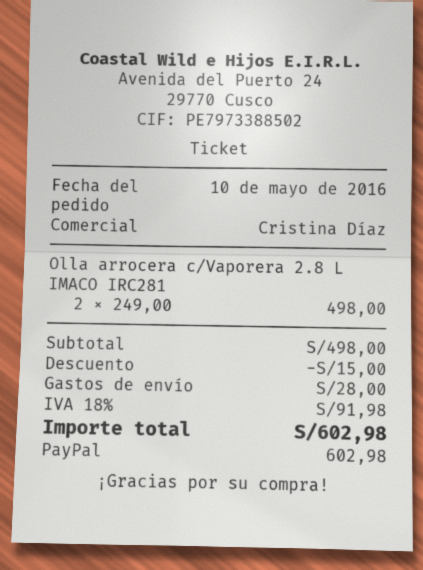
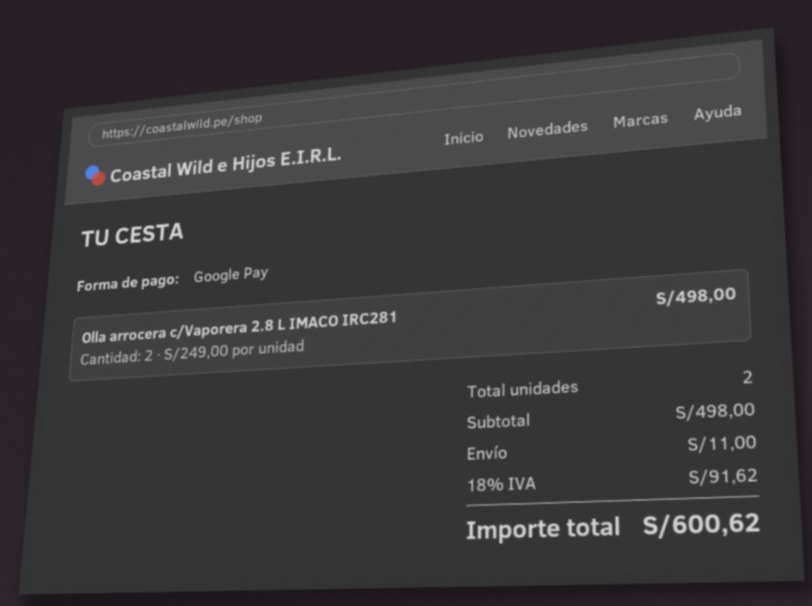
payment method: PayPal -> Google Pay
discount: 15.00 -> none
shipping: 28.00 -> 11.00
tax: 18% = 91.98 -> 18% = 91.62
total: 602.98 -> 600.62

